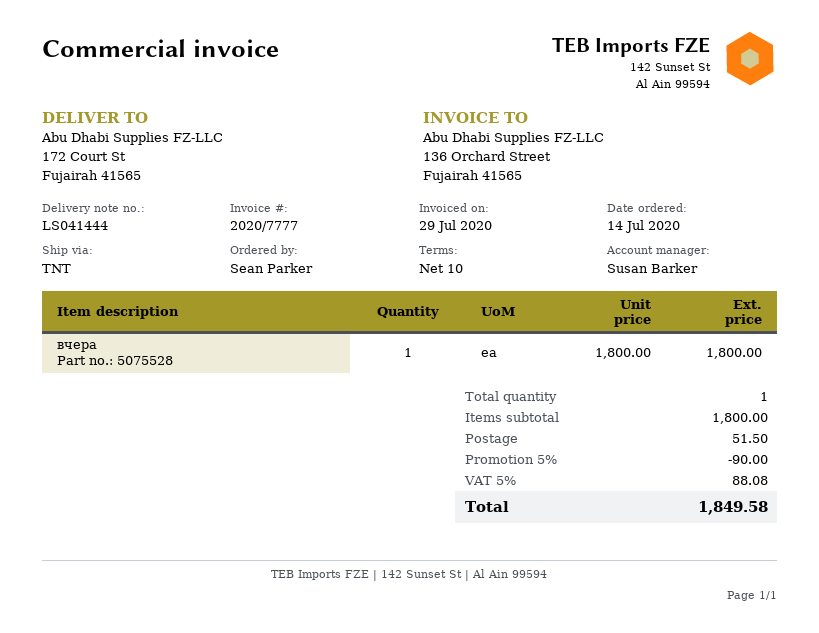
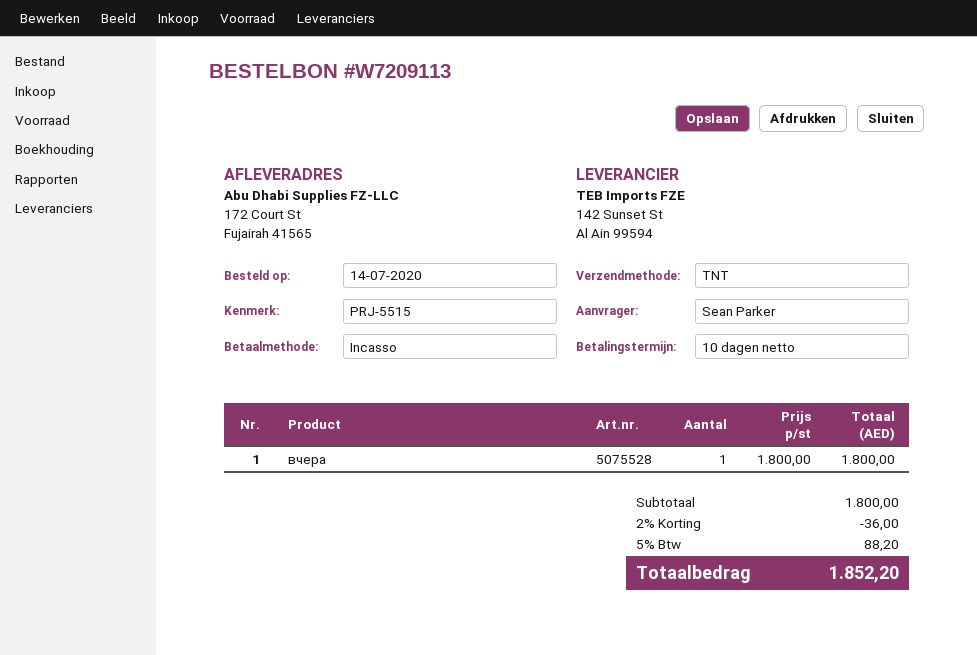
discount: 5% = 90.00 -> 2% = 36.00
shipping: 51.50 -> none
tax: 5% = 88.08 -> 5% = 88.20
total: 1849.58 -> 1852.20

